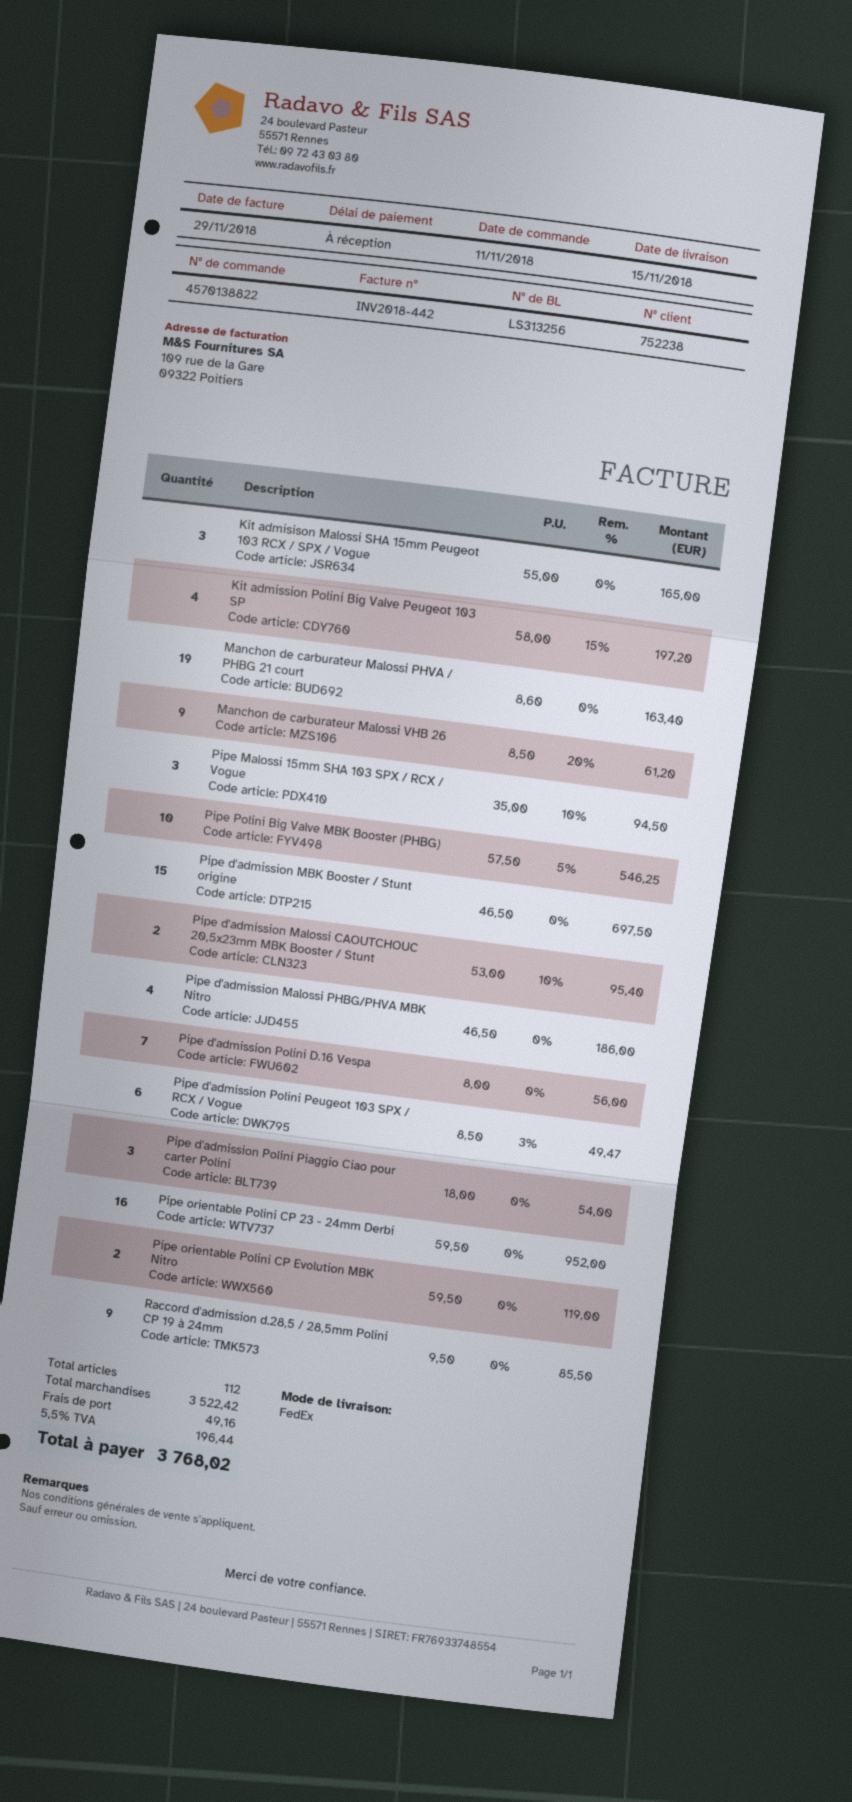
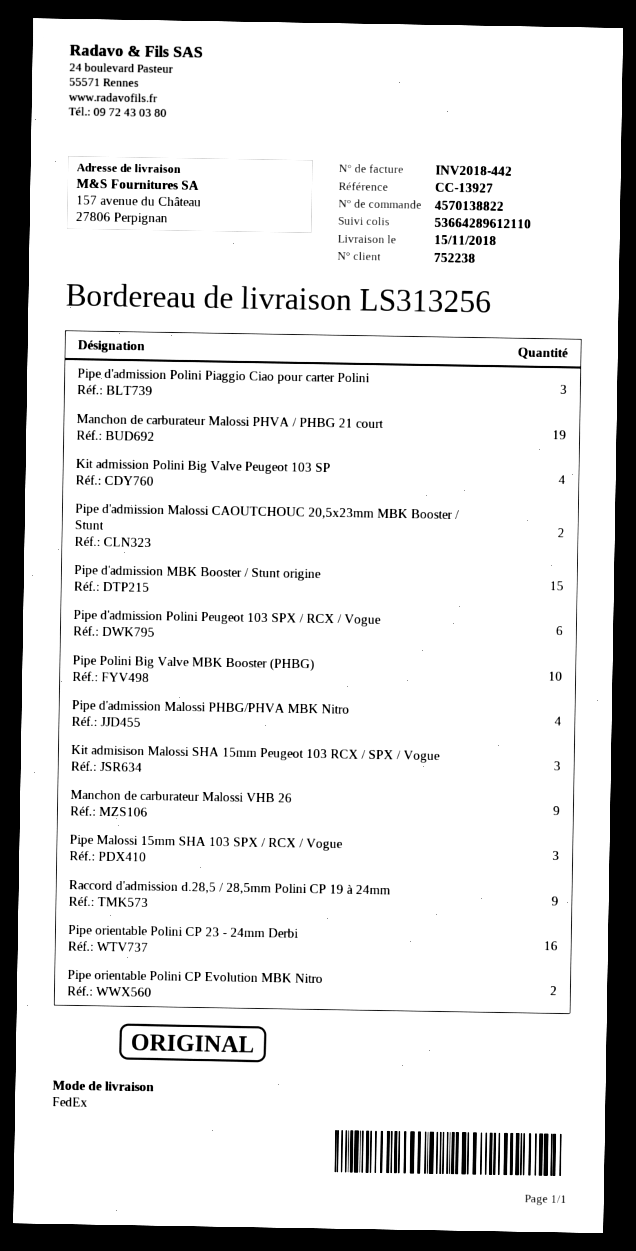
Pipe d'admission Polini D.16 Vespa: 7 -> none

